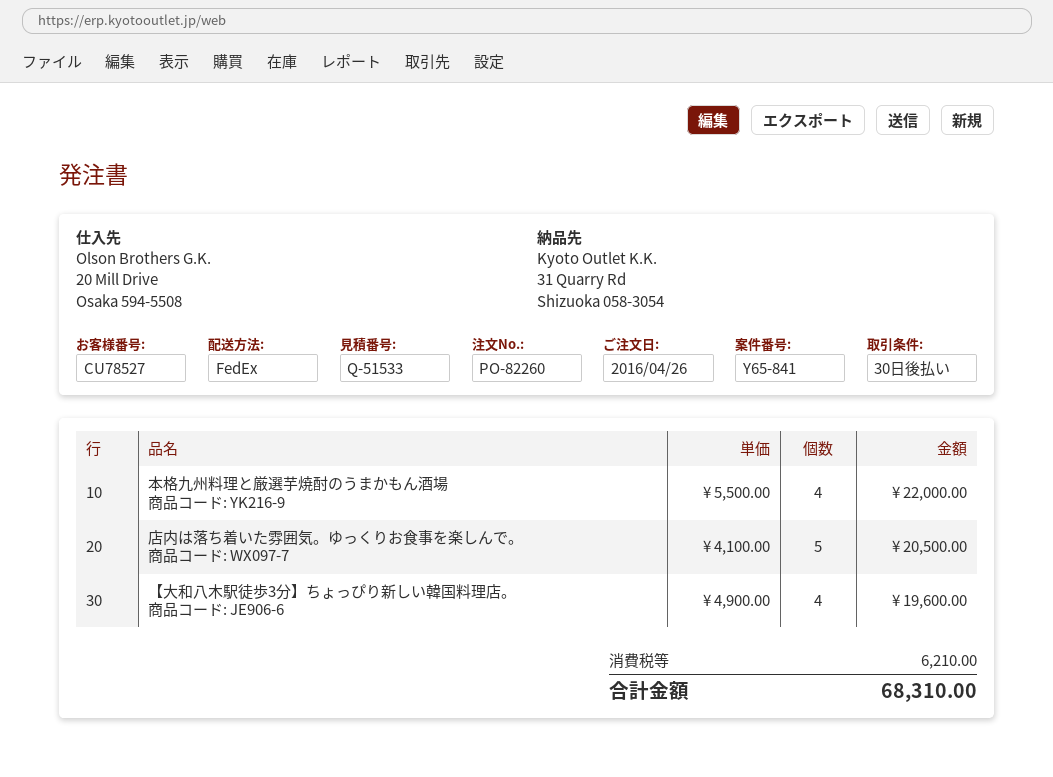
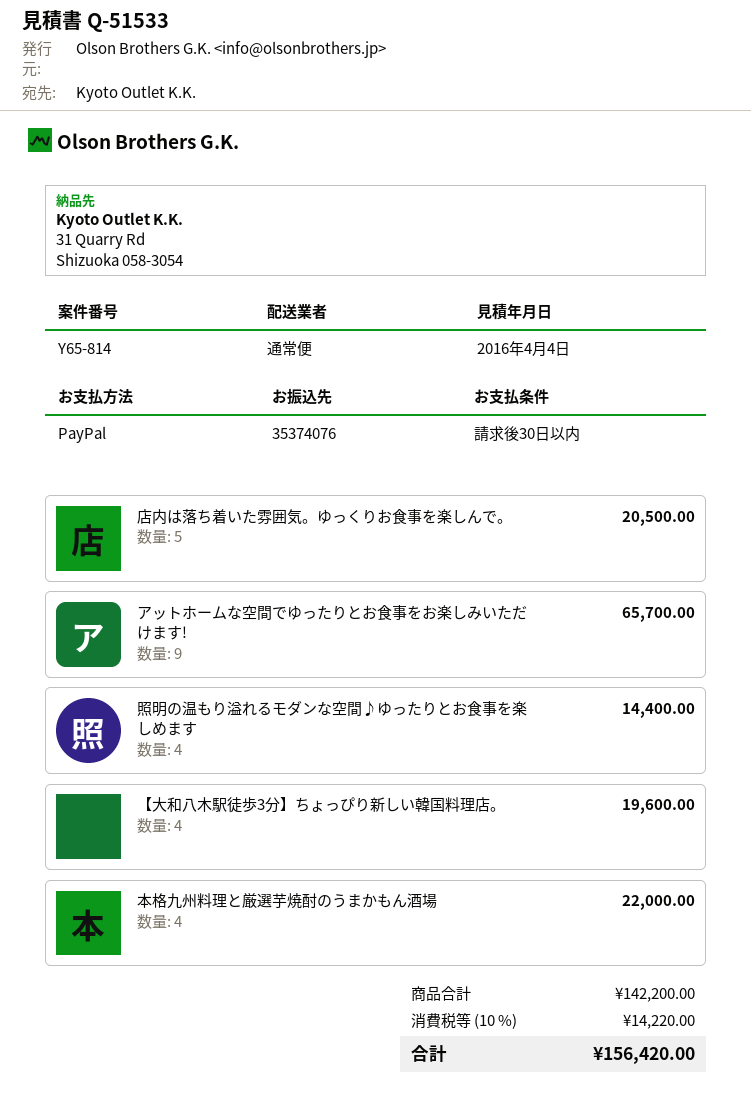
reference: Y65-841 -> Y65-814
shipping method: FedEx -> standard
アットホームな空間でゆったりとお食事をお楽しみいただけます!: none -> 9 for 65700.00
照明の温もり溢れるモダンな空間♪ゆったりとお食事を楽しめます: none -> 4 for 14400.00
tax: 6210.00 -> 14220.00
total: 68310.00 -> 156420.00

